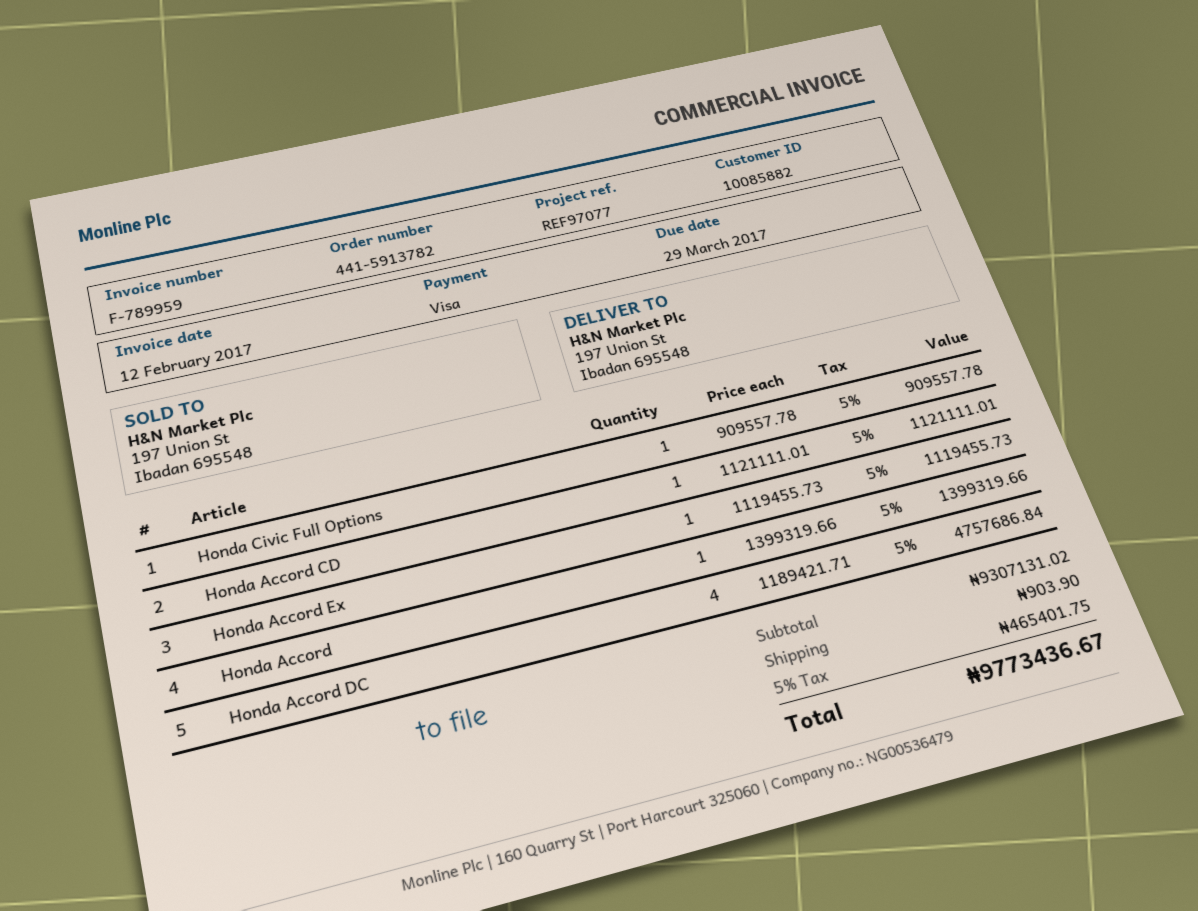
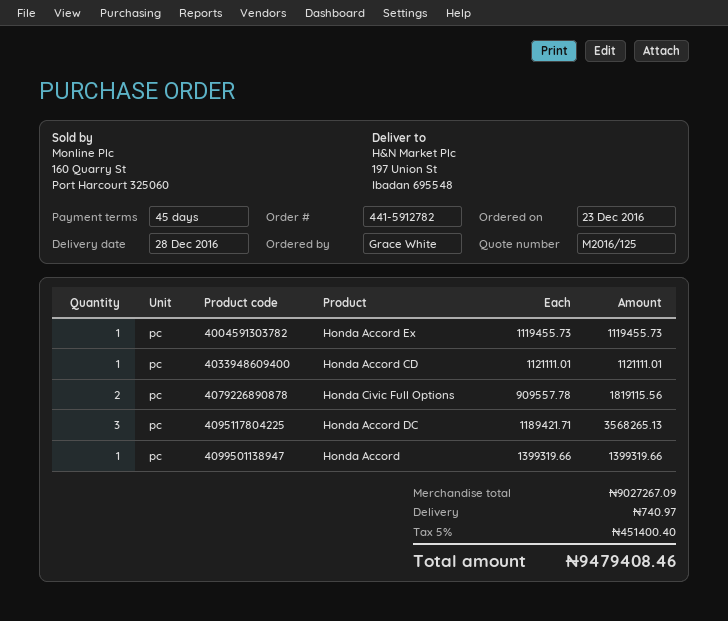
order number: 441-5913782 -> 441-5912782
Honda Civic Full Options: 1 x 909557.78 = 909557.78 -> 2 x 909557.78 = 1819115.56
Honda Accord DC: 4 x 1189421.71 = 4757686.84 -> 3 x 1189421.71 = 3568265.13
subtotal: 9307131.02 -> 9027267.09
shipping: 903.90 -> 740.97
tax: 5% = 465401.75 -> 5% = 451400.40
total: 9773436.67 -> 9479408.46

